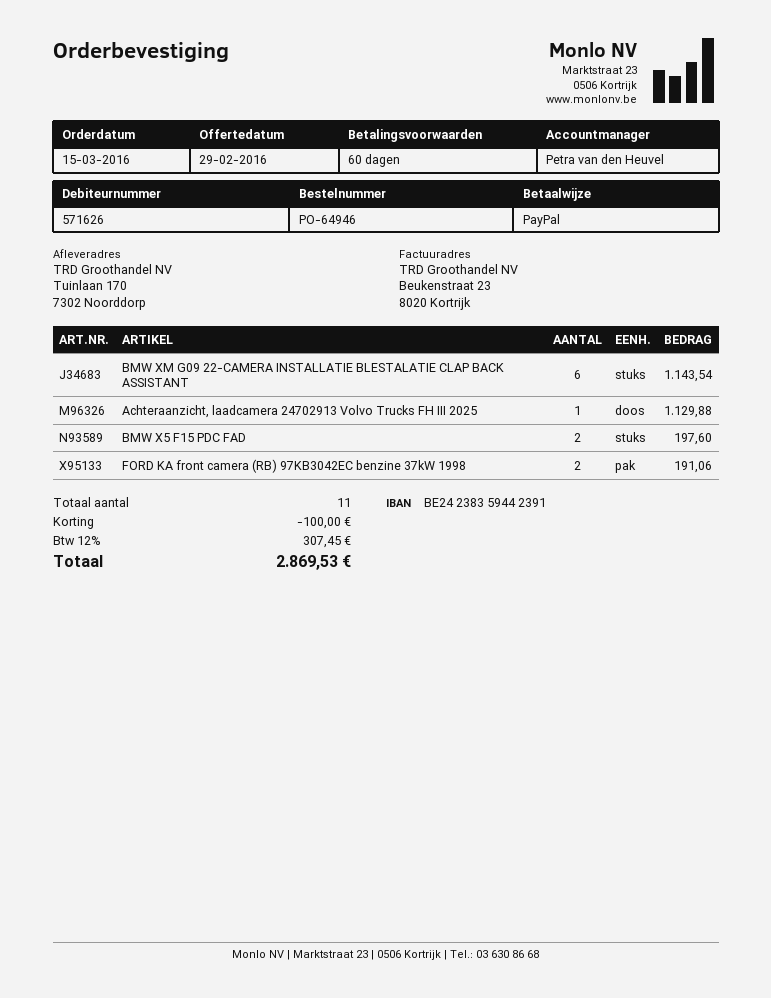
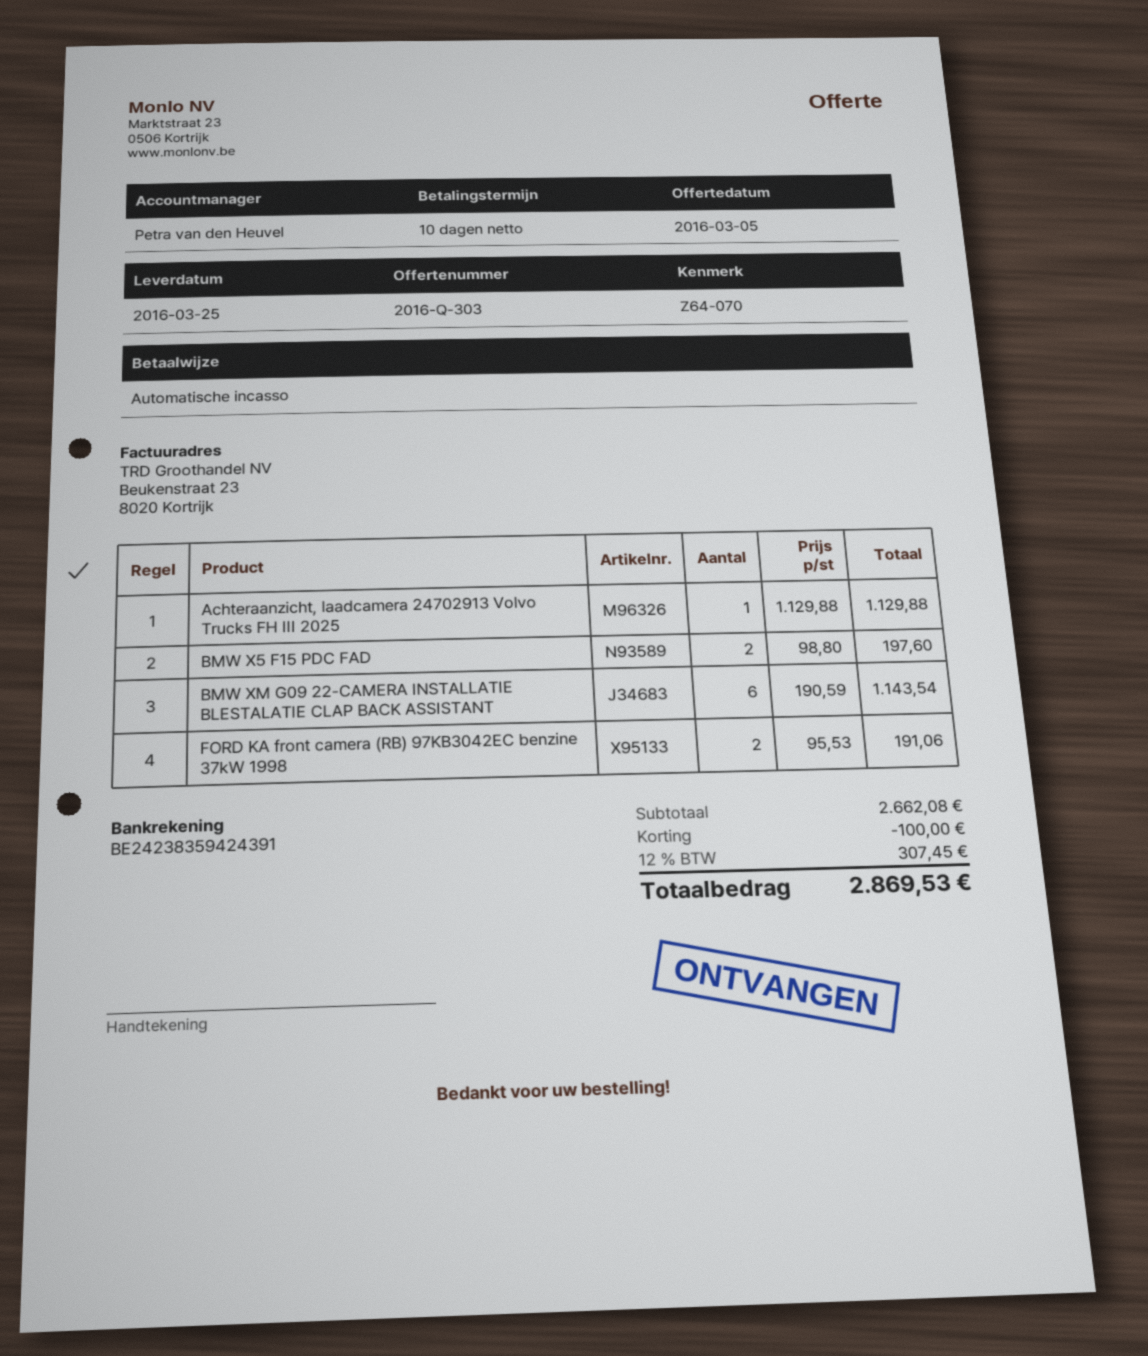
quote date: 2016-02-29 -> 2016-03-05
payment terms: 60 days -> 10 days
payment method: PayPal -> direct debit
bank account: BE24238359442391 -> BE24238359424391

